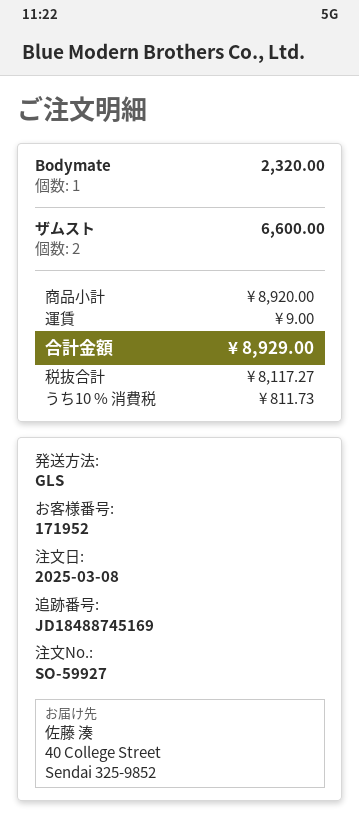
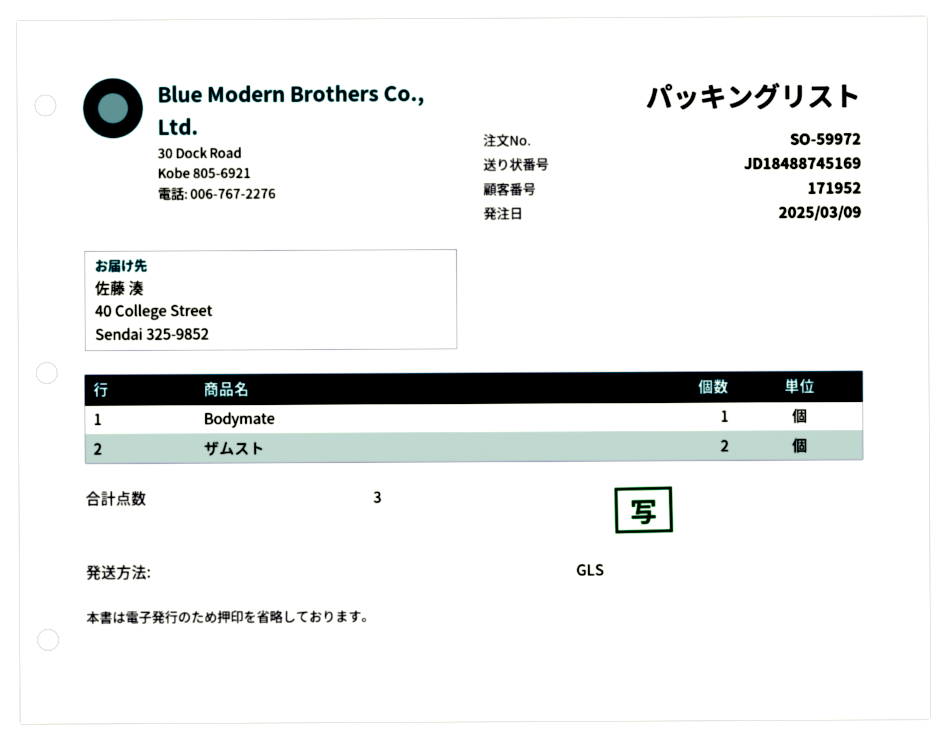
order number: SO-59927 -> SO-59972
order date: 2025-03-08 -> 2025-03-09

